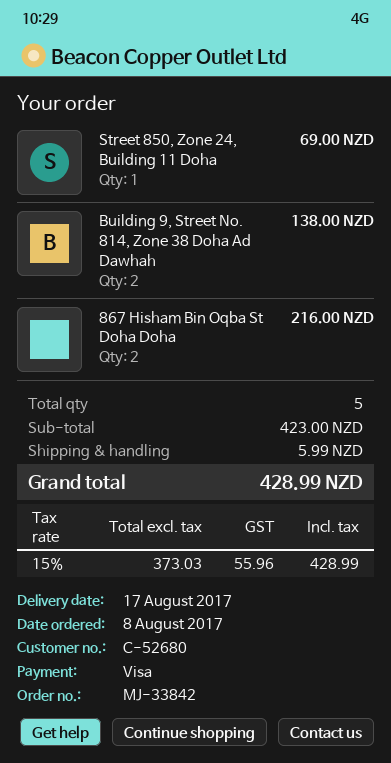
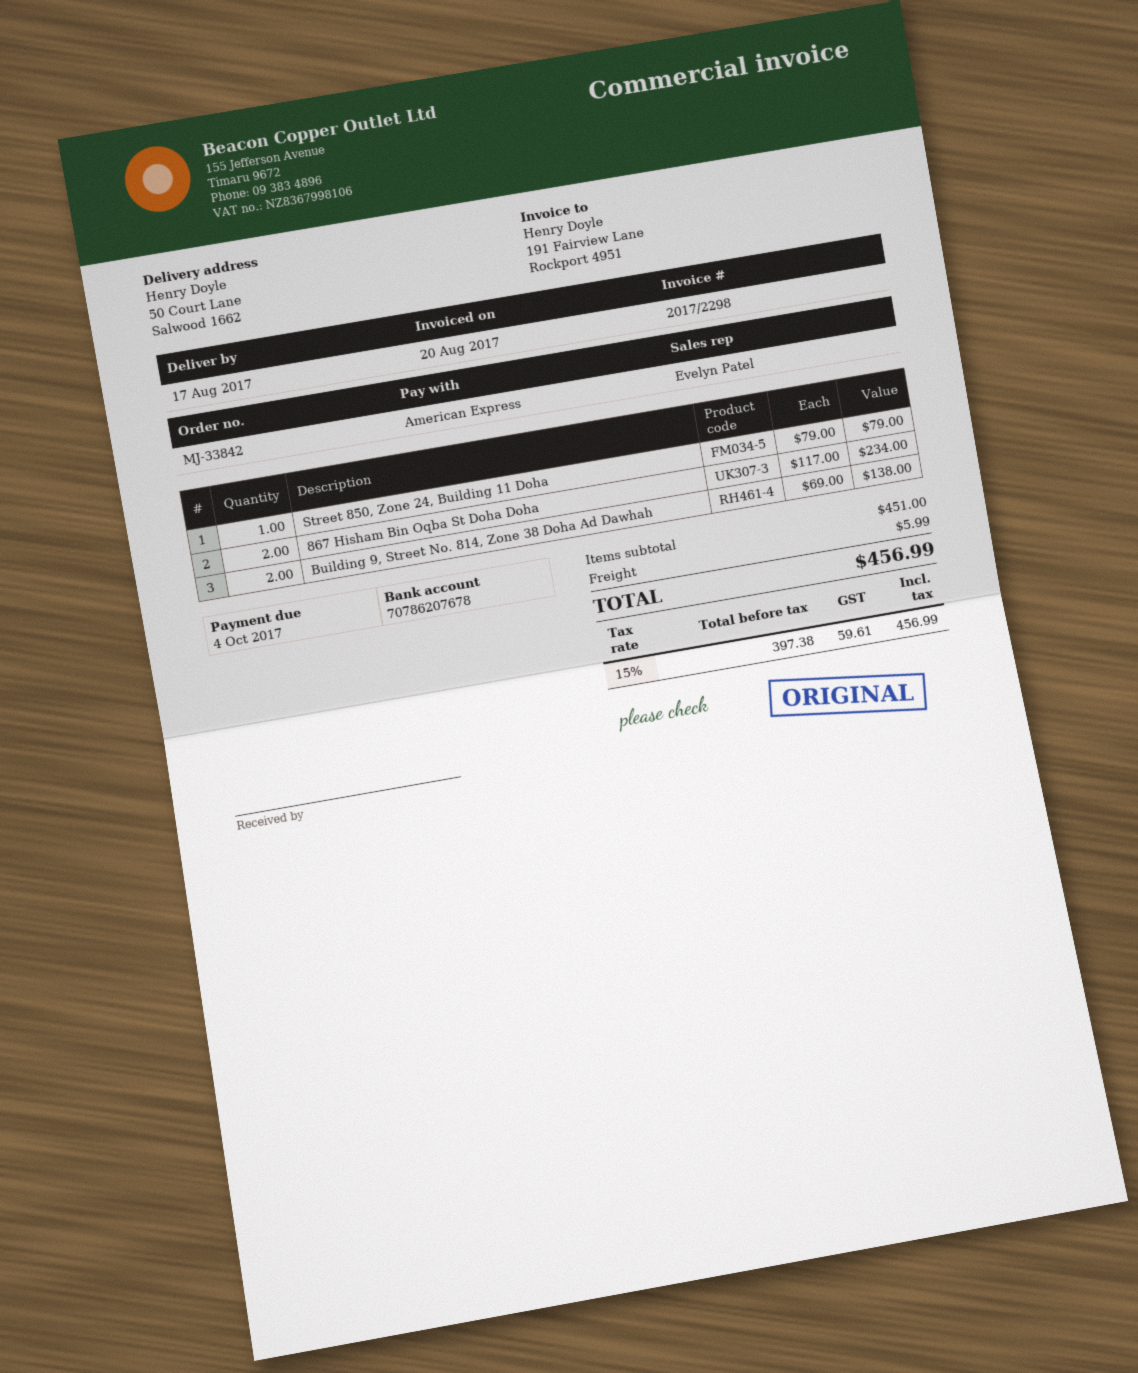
payment method: Visa -> American Express
Street 850, Zone 24, Building 11 Doha: 1 for 69.00 -> 1 for 79.00
867 Hisham Bin Oqba St Doha Doha: 2 for 216.00 -> 2 for 234.00
subtotal: 423.00 -> 451.00
net: 373.03 -> 397.38
tax: 15% = 55.96 -> 15% = 59.61
total: 428.99 -> 456.99

